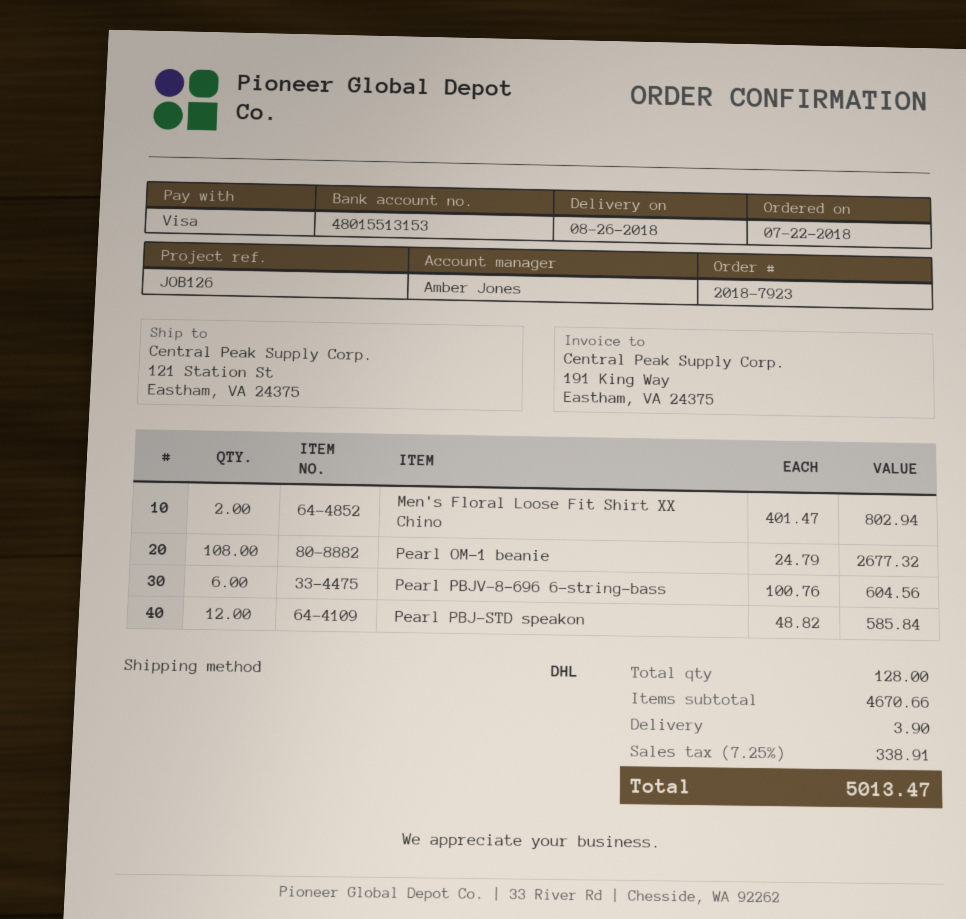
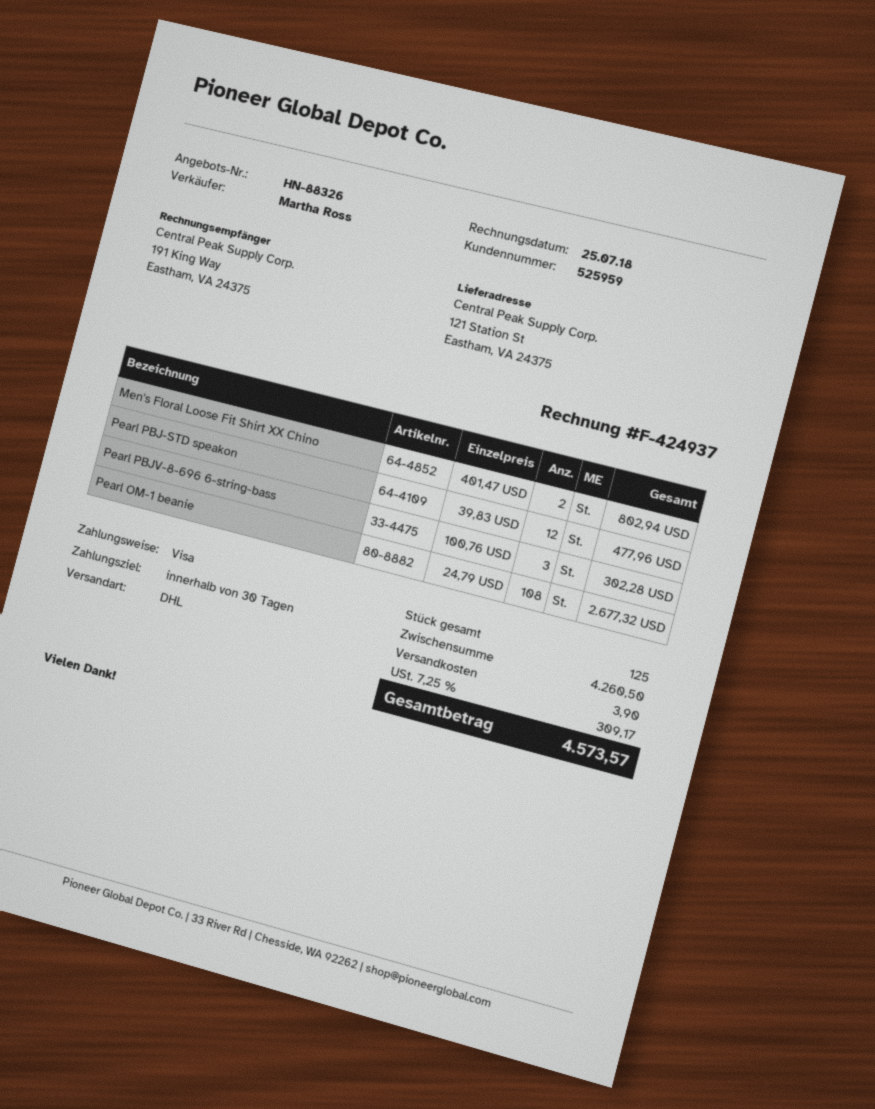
sales rep: Amber Jones -> Martha Ross
Pearl PBJV-8-696 6-string-bass: 6 x 100.76 = 604.56 -> 3 x 100.76 = 302.28
Pearl PBJ-STD speakon: 12 x 48.82 = 585.84 -> 12 x 39.83 = 477.96
total quantity: 128 -> 125
subtotal: 4670.66 -> 4260.50
tax: 7.25% = 338.91 -> 7.25% = 309.17
total: 5013.47 -> 4573.57

